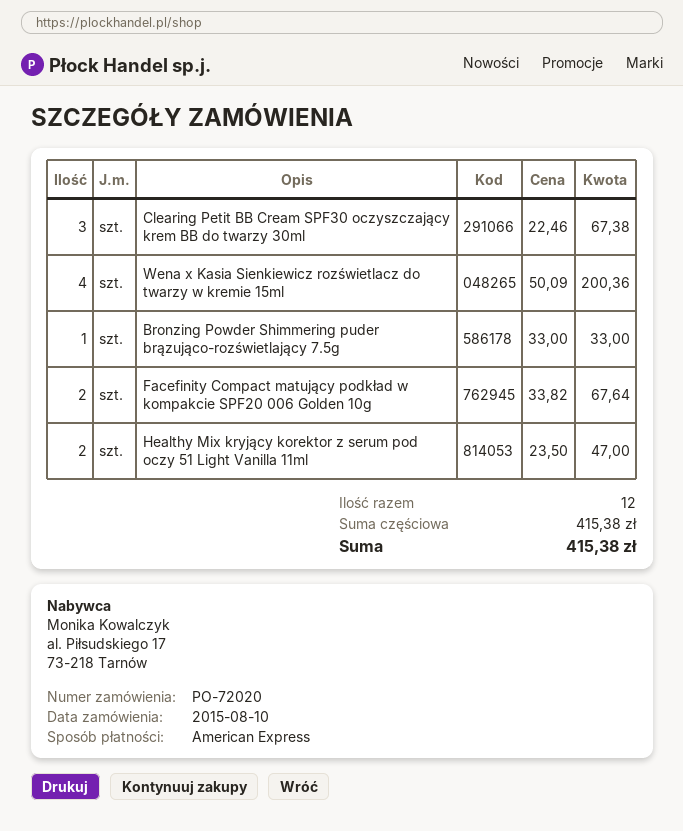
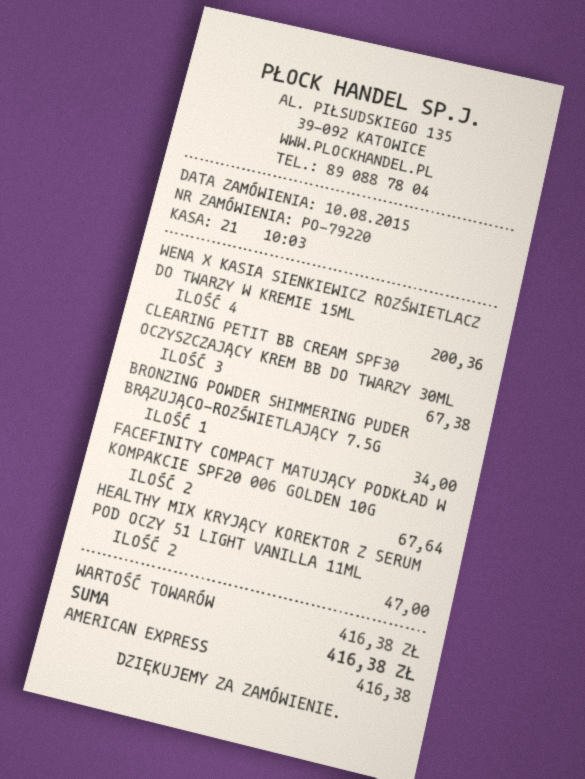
order number: PO-72020 -> PO-79220
Bronzing Powder Shimmering puder brązująco-rozświetlający 7.5g: 1 for 33.00 -> 1 for 34.00
subtotal: 415.38 -> 416.38
total: 415.38 -> 416.38

